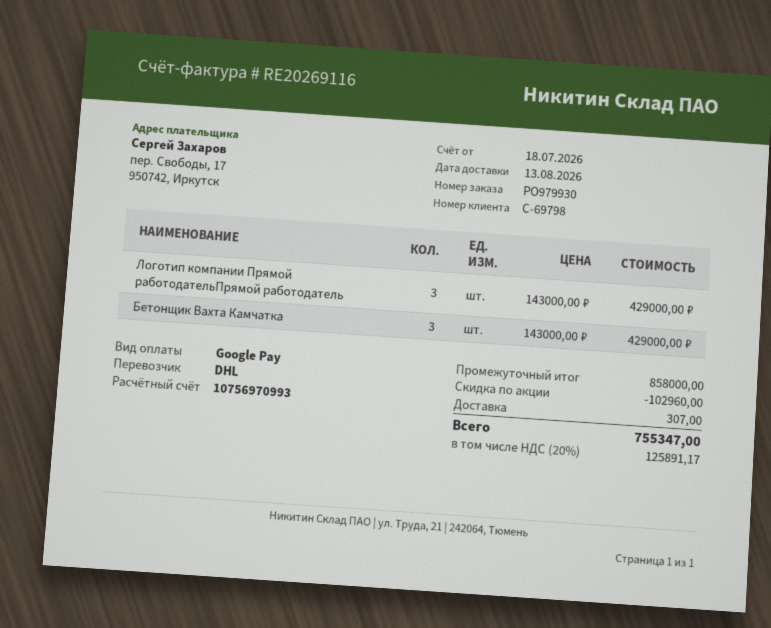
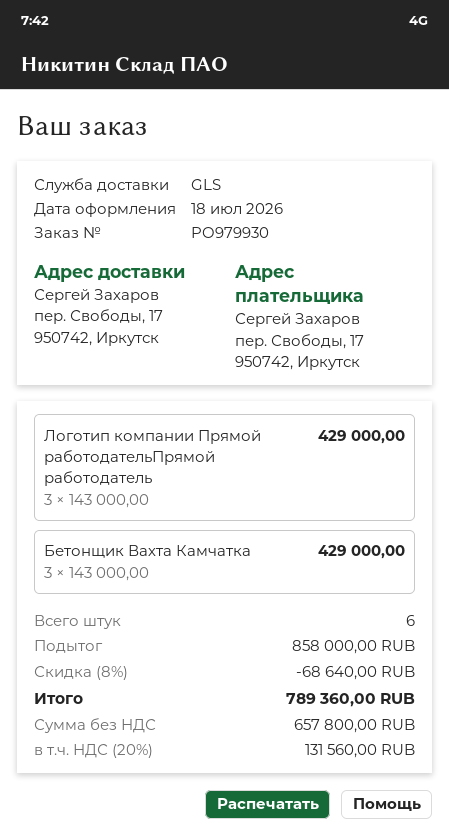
shipping method: DHL -> GLS
discount: 102960.00 -> 68640.00
shipping: 307.00 -> none
tax: 20% = 125891.17 -> 20% = 131560.00
total: 755347.00 -> 789360.00

